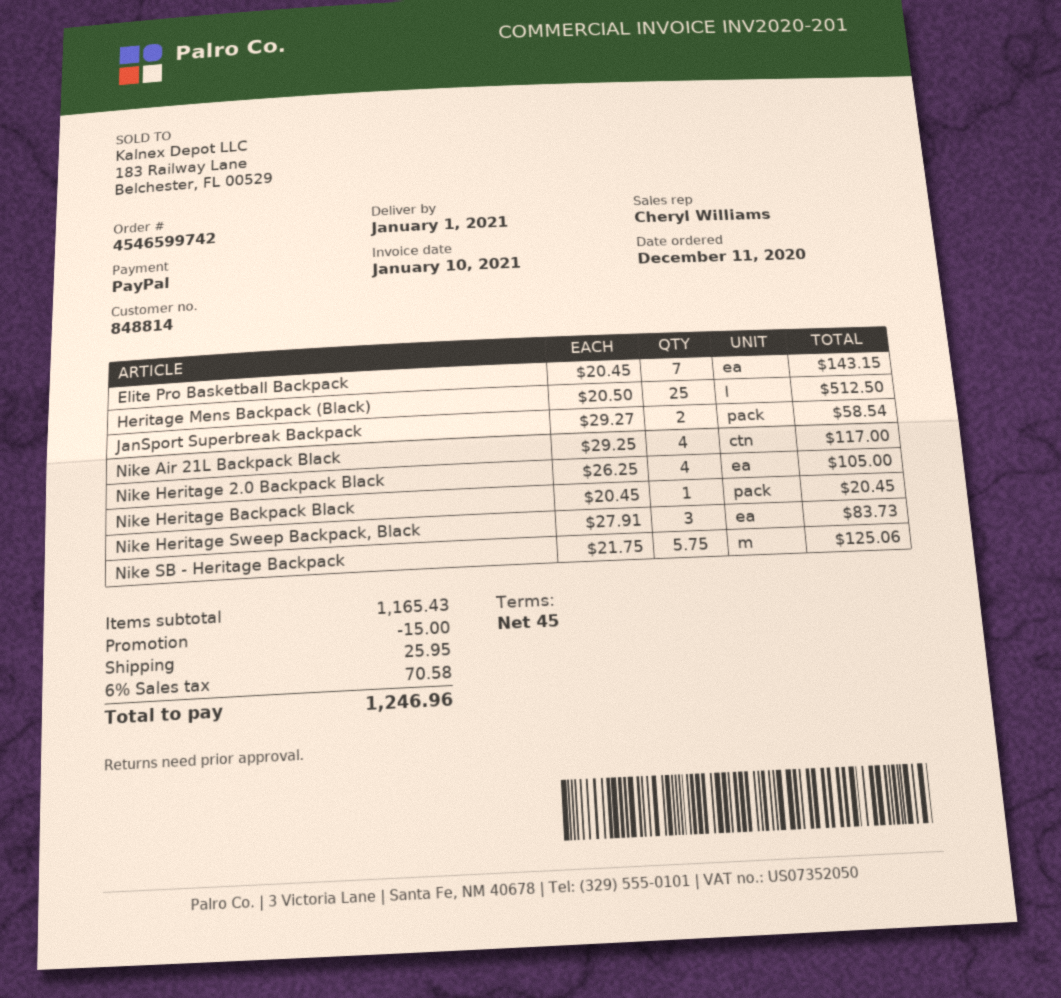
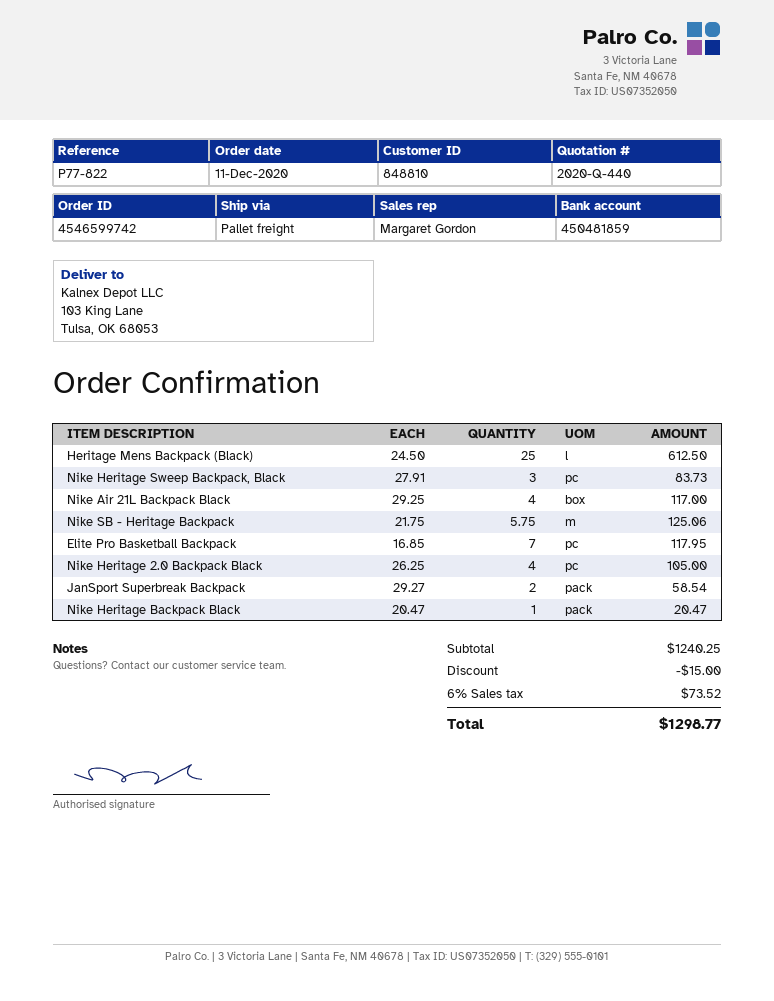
customer number: 848814 -> 848810
sales rep: Cheryl Williams -> Margaret Gordon
Elite Pro Basketball Backpack: 7 x 20.45 = 143.15 -> 7 x 16.85 = 117.95
Heritage Mens Backpack (Black): 25 x 20.50 = 512.50 -> 25 x 24.50 = 612.50
Nike Heritage Backpack Black: 1 x 20.45 = 20.45 -> 1 x 20.47 = 20.47
subtotal: 1165.43 -> 1240.25
shipping: 25.95 -> none
tax: 6% = 70.58 -> 6% = 73.52
total: 1246.96 -> 1298.77

